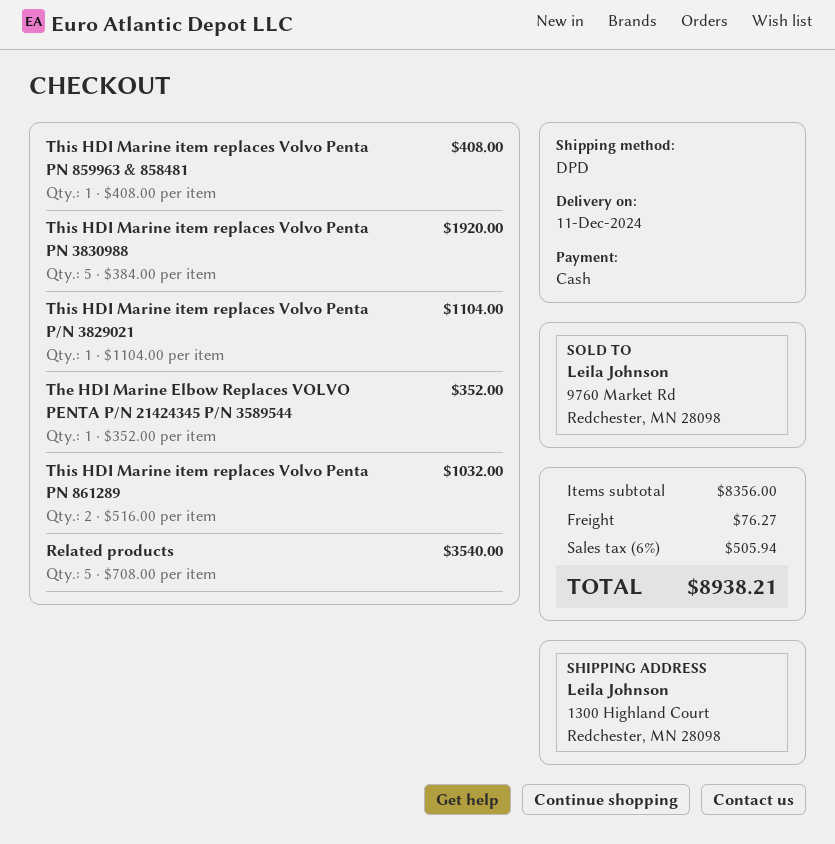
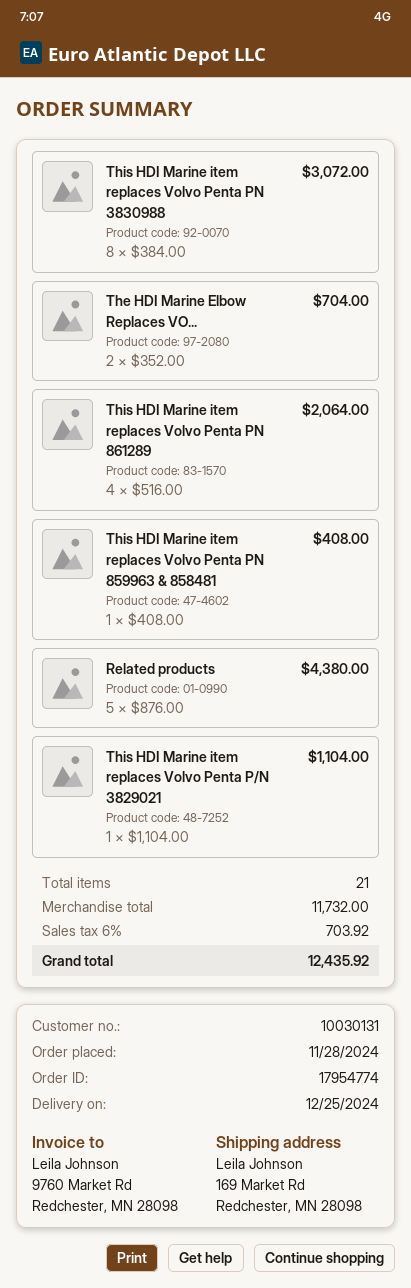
delivery date: 2024-12-11 -> 2024-12-25
ship to: 1300 Highland Court, Redchester, MN 28098 -> 169 Market Rd, Redchester, MN 28098
This HDI Marine item replaces Volvo Penta PN 3830988: 5 x 384.00 = 1920.00 -> 8 x 384.00 = 3072.00
The HDI Marine Elbow Replaces VOLVO PENTA P/N 21424345 P/N 3589544: 1 x 352.00 = 352.00 -> 2 x 352.00 = 704.00
This HDI Marine item replaces Volvo Penta PN 861289: 2 x 516.00 = 1032.00 -> 4 x 516.00 = 2064.00
Related products: 5 x 708.00 = 3540.00 -> 5 x 876.00 = 4380.00
subtotal: 8356.00 -> 11732.00
shipping: 76.27 -> none
tax: 6% = 505.94 -> 6% = 703.92
total: 8938.21 -> 12435.92

